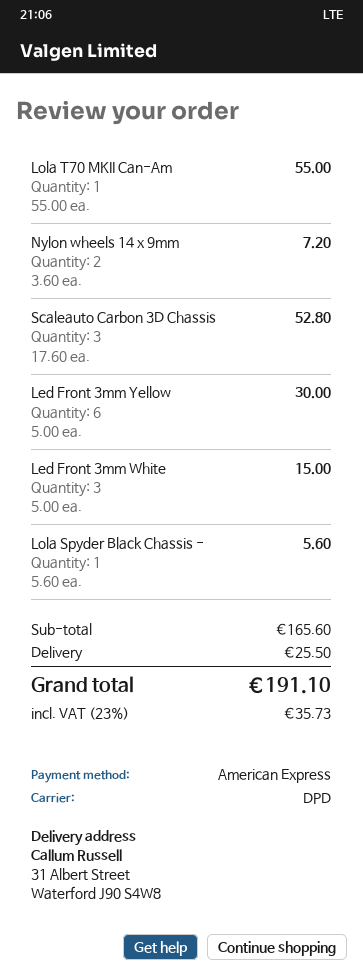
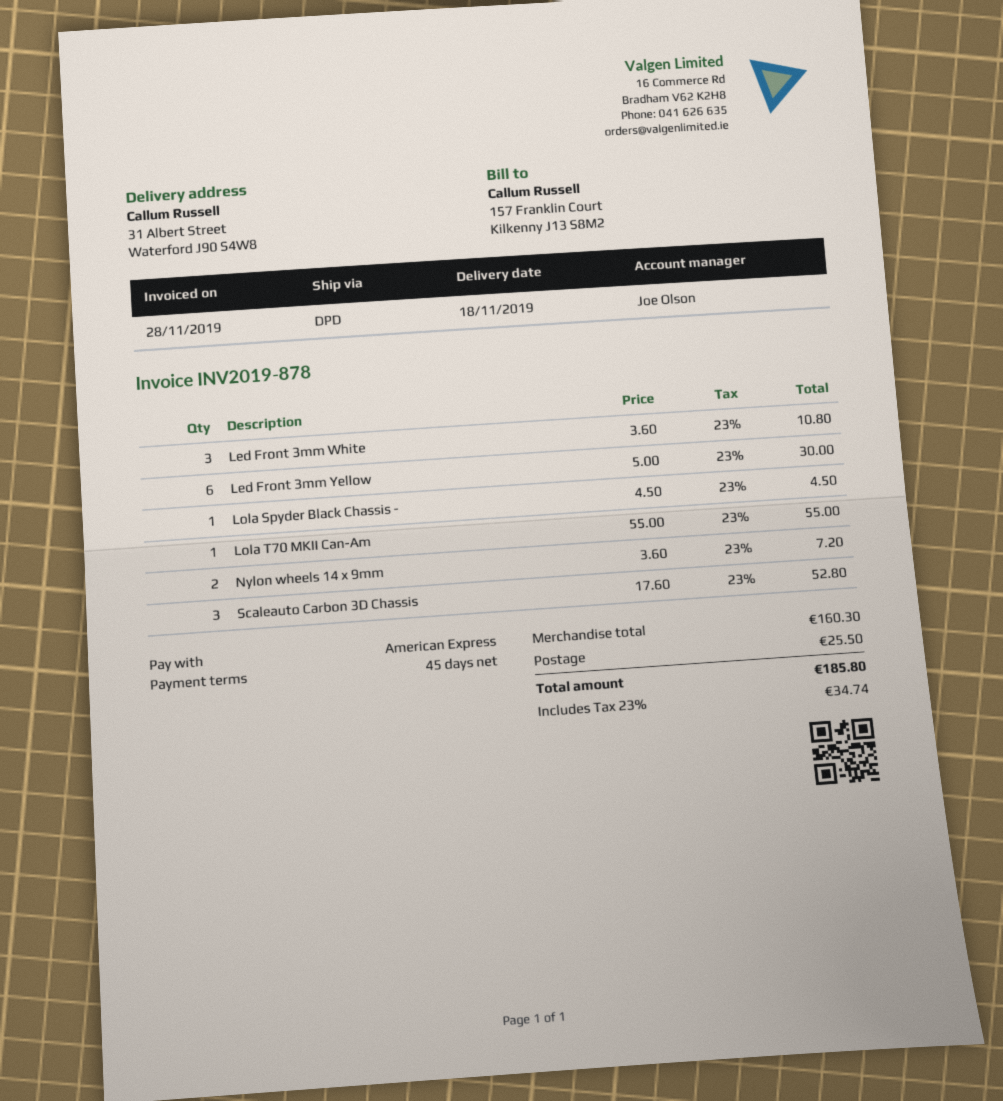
Led Front 3mm White: 3 x 5.00 = 15.00 -> 3 x 3.60 = 10.80
Lola Spyder Black Chassis -: 1 x 5.60 = 5.60 -> 1 x 4.50 = 4.50
subtotal: 165.60 -> 160.30
tax: 23% = 35.73 -> 23% = 34.74
total: 191.10 -> 185.80

